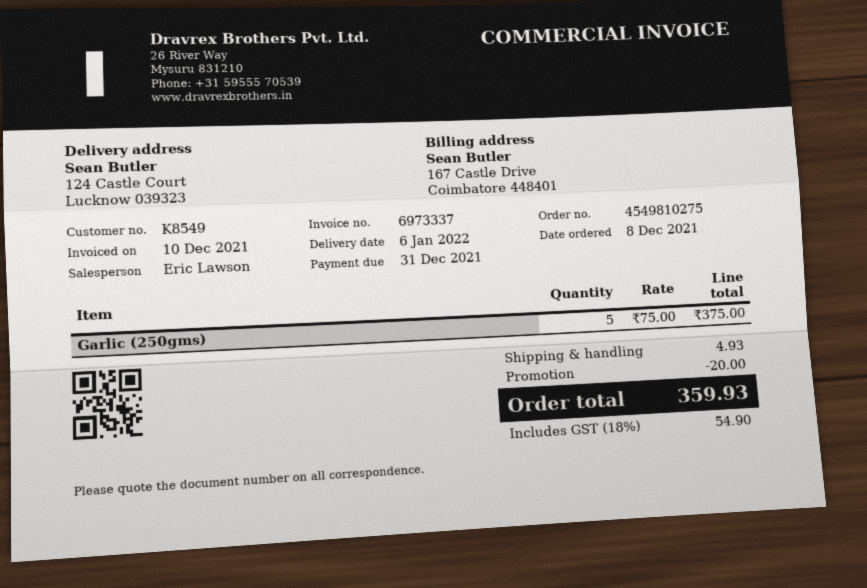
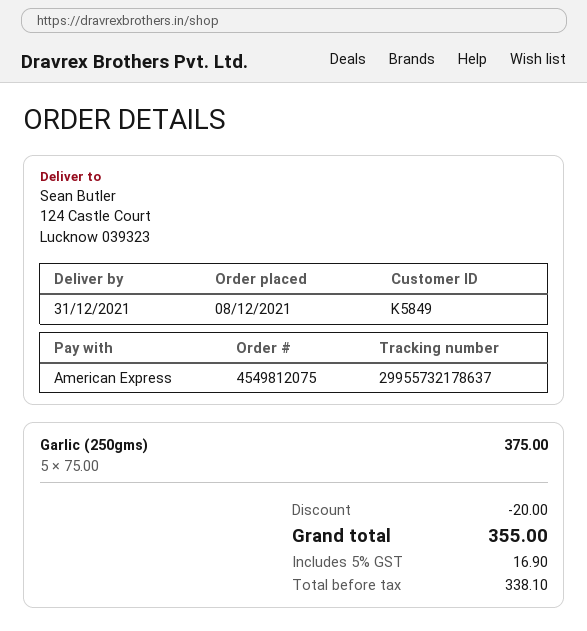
order number: 4549810275 -> 4549812075
delivery date: 2022-01-06 -> 2021-12-31
customer number: K8549 -> K5849
shipping: 4.93 -> none
tax: 18% = 54.90 -> 5% = 16.90
total: 359.93 -> 355.00

